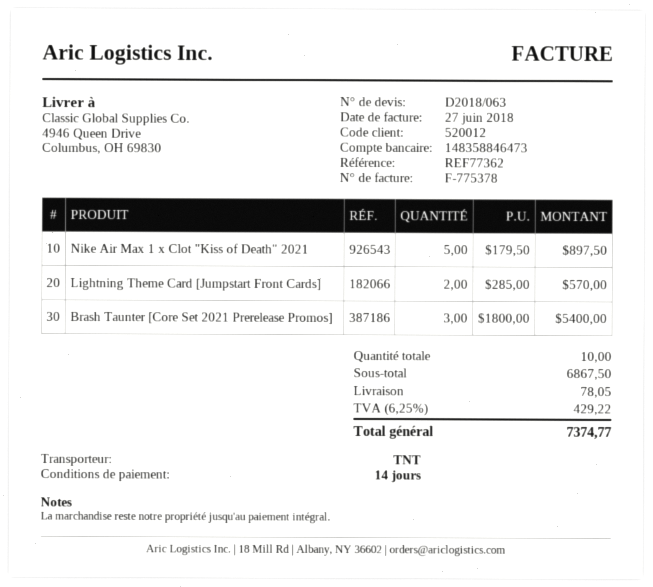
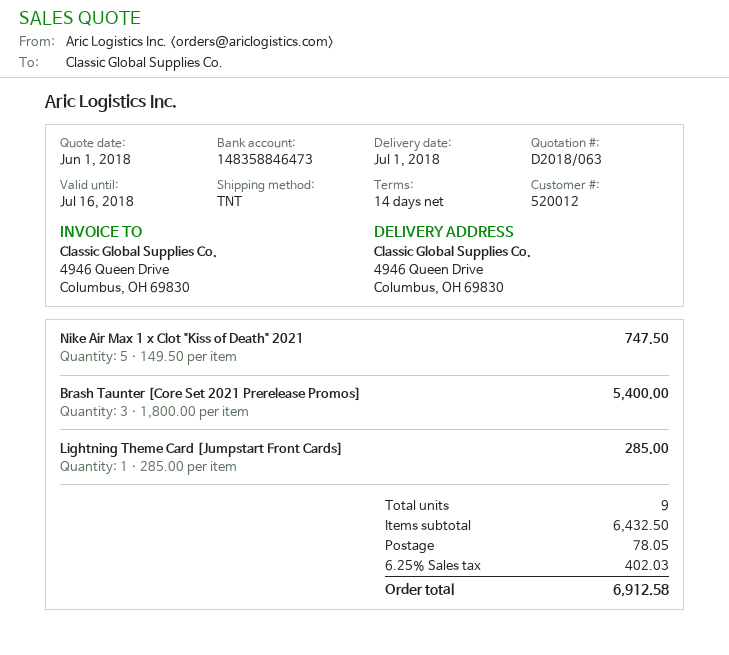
Nike Air Max 1 x Clot "Kiss of Death" 2021: 5 x 179.50 = 897.50 -> 5 x 149.50 = 747.50
Lightning Theme Card [Jumpstart Front Cards]: 2 x 285.00 = 570.00 -> 1 x 285.00 = 285.00
total quantity: 10 -> 9
subtotal: 6867.50 -> 6432.50
tax: 6.25% = 429.22 -> 6.25% = 402.03
total: 7374.77 -> 6912.58

